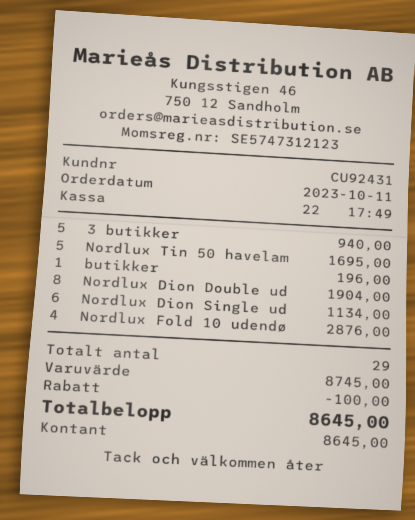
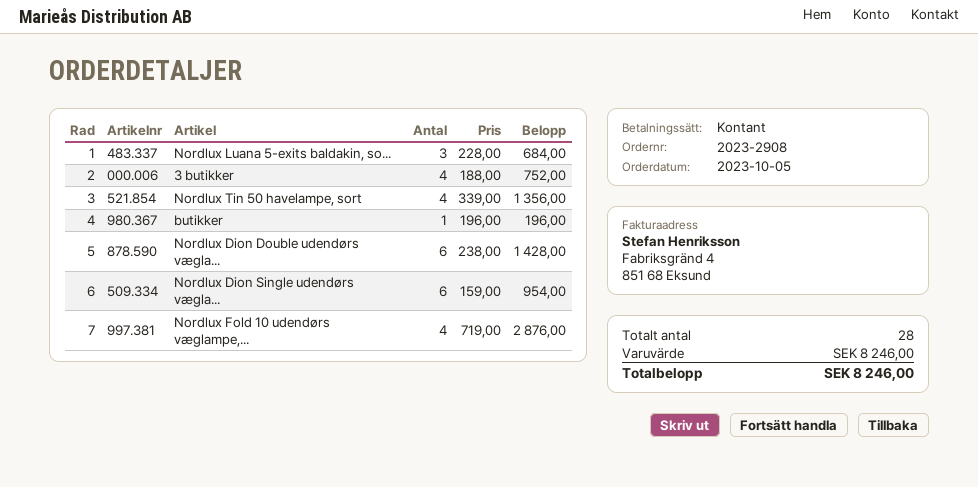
order date: 2023-10-11 -> 2023-10-05
3 butikker: 5 for 940.00 -> 4 for 752.00
Nordlux Tin 50 havelam: 5 for 1695.00 -> 4 for 1356.00
Nordlux Dion Double ud: 8 for 1904.00 -> 6 for 1428.00
Nordlux Dion Single ud: 6 for 1134.00 -> 6 for 954.00
Nordlux Luana 5-exits baldakin, so...: none -> 3 for 684.00
total quantity: 29 -> 28
subtotal: 8745.00 -> 8246.00
discount: 100.00 -> none
total: 8645.00 -> 8246.00

